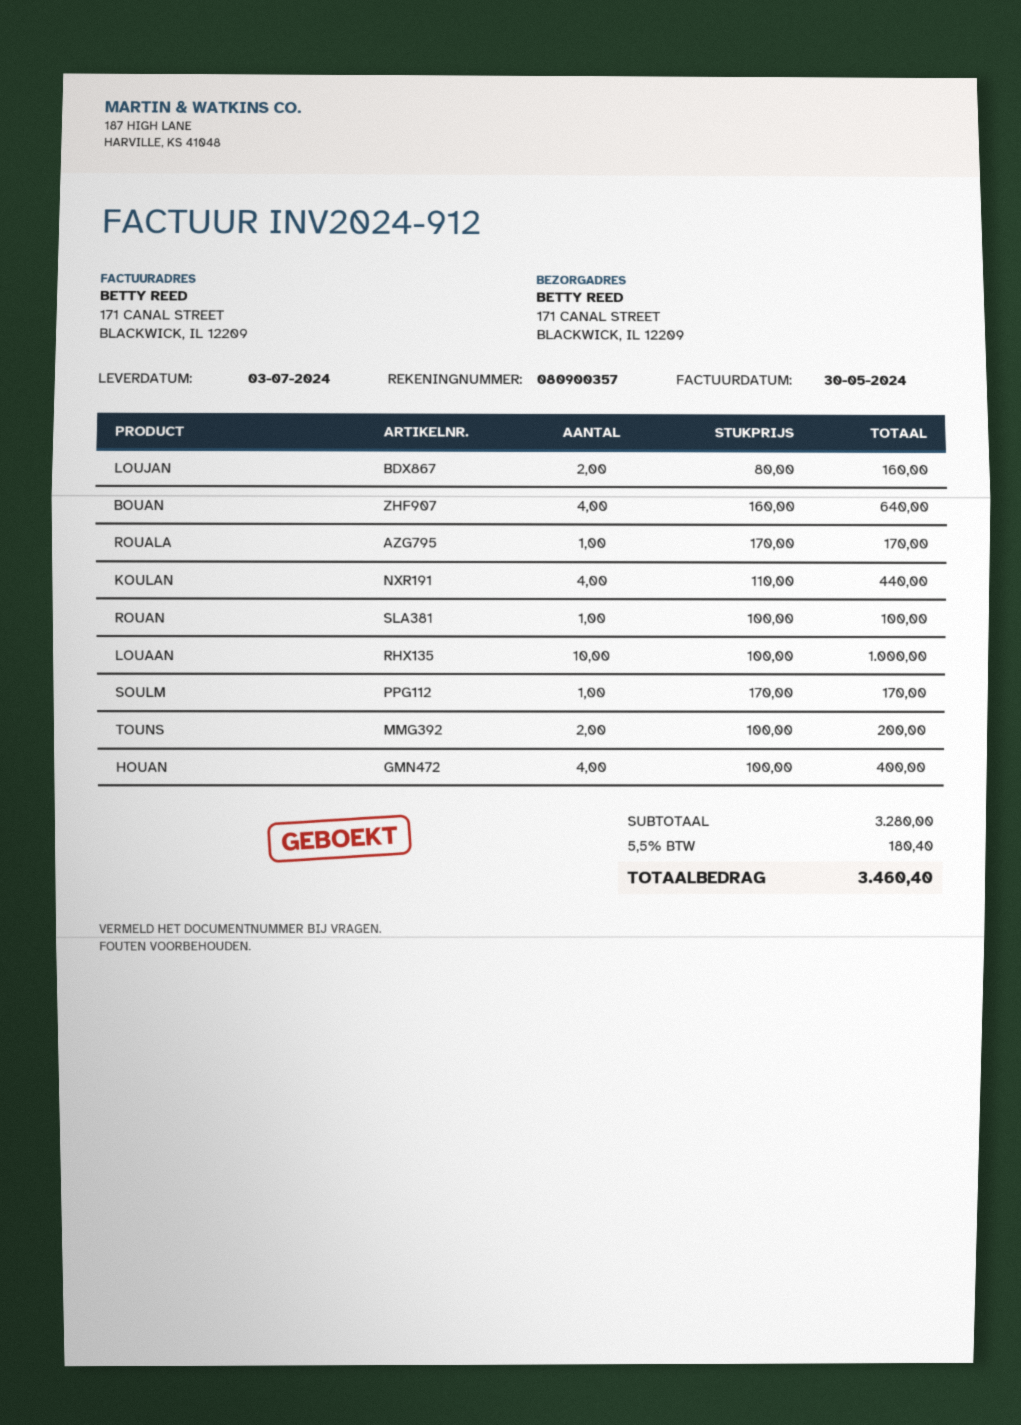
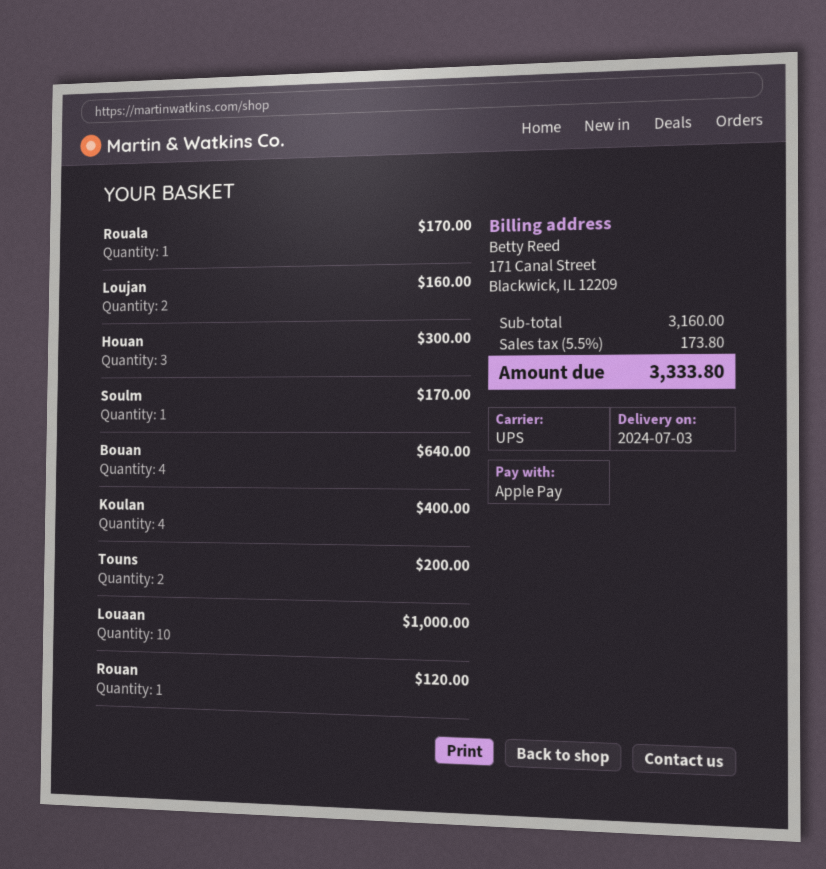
KOULAN: 4 for 440.00 -> 4 for 400.00
ROUAN: 1 for 100.00 -> 1 for 120.00
HOUAN: 4 for 400.00 -> 3 for 300.00
subtotal: 3280.00 -> 3160.00
tax: 5.5% = 180.40 -> 5.5% = 173.80
total: 3460.40 -> 3333.80

